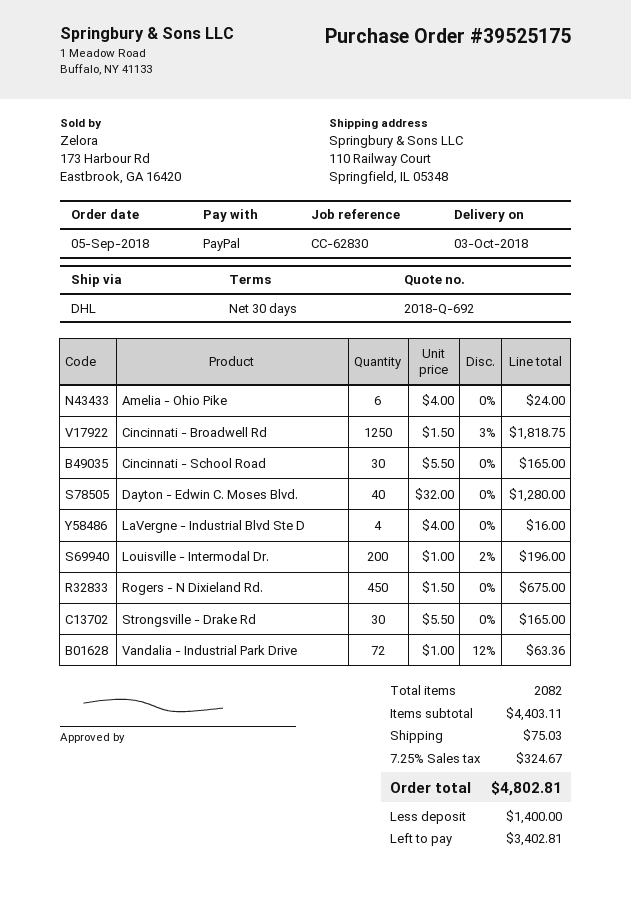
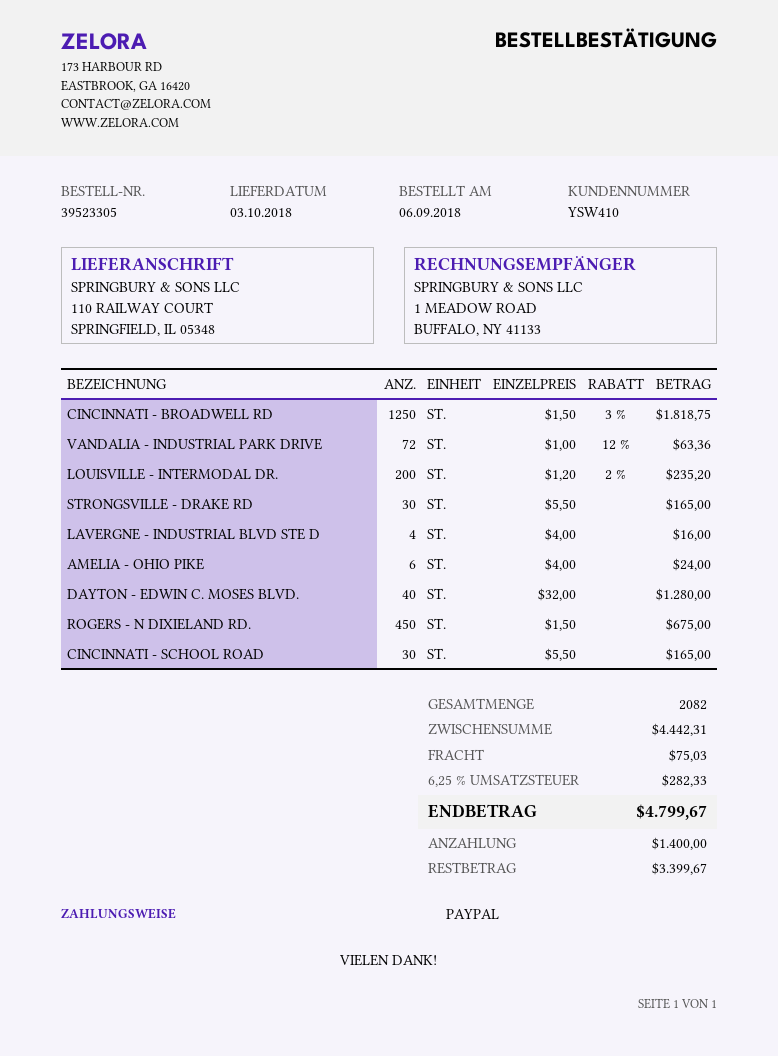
order number: 39525175 -> 39523305
order date: 2018-09-05 -> 2018-09-06
Louisville - Intermodal Dr.: 200 x 1.00 - 2% = 196.00 -> 200 x 1.20 - 2% = 235.20
subtotal: 4403.11 -> 4442.31
tax: 7.25% = 324.67 -> 6.25% = 282.33
total: 4802.81 -> 4799.67
balance: 3402.81 -> 3399.67

